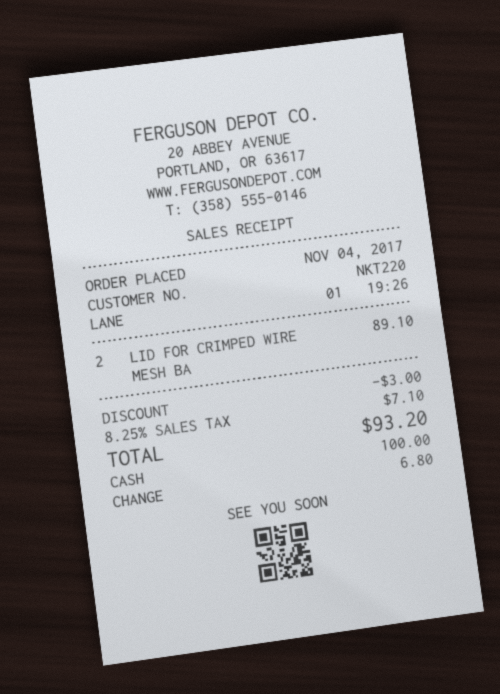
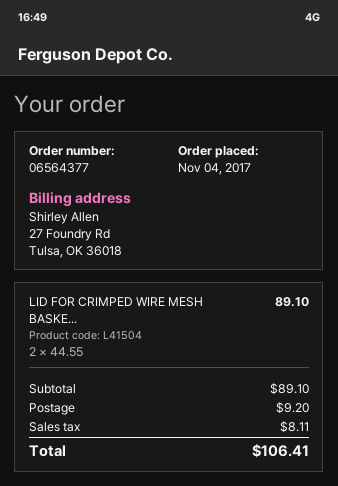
discount: 3.00 -> none
shipping: none -> 9.20
tax: 7.10 -> 8.11
total: 93.20 -> 106.41

